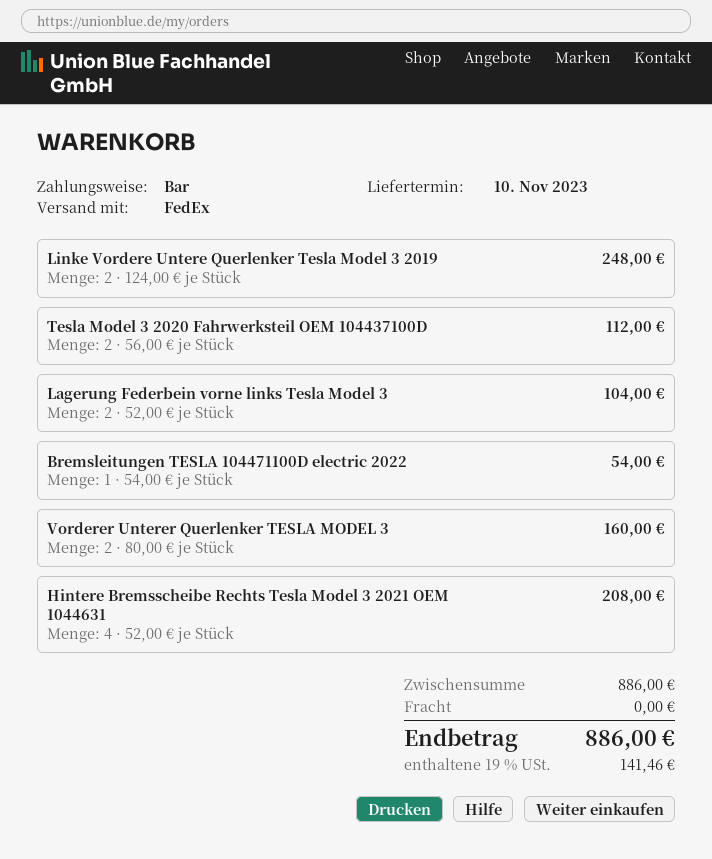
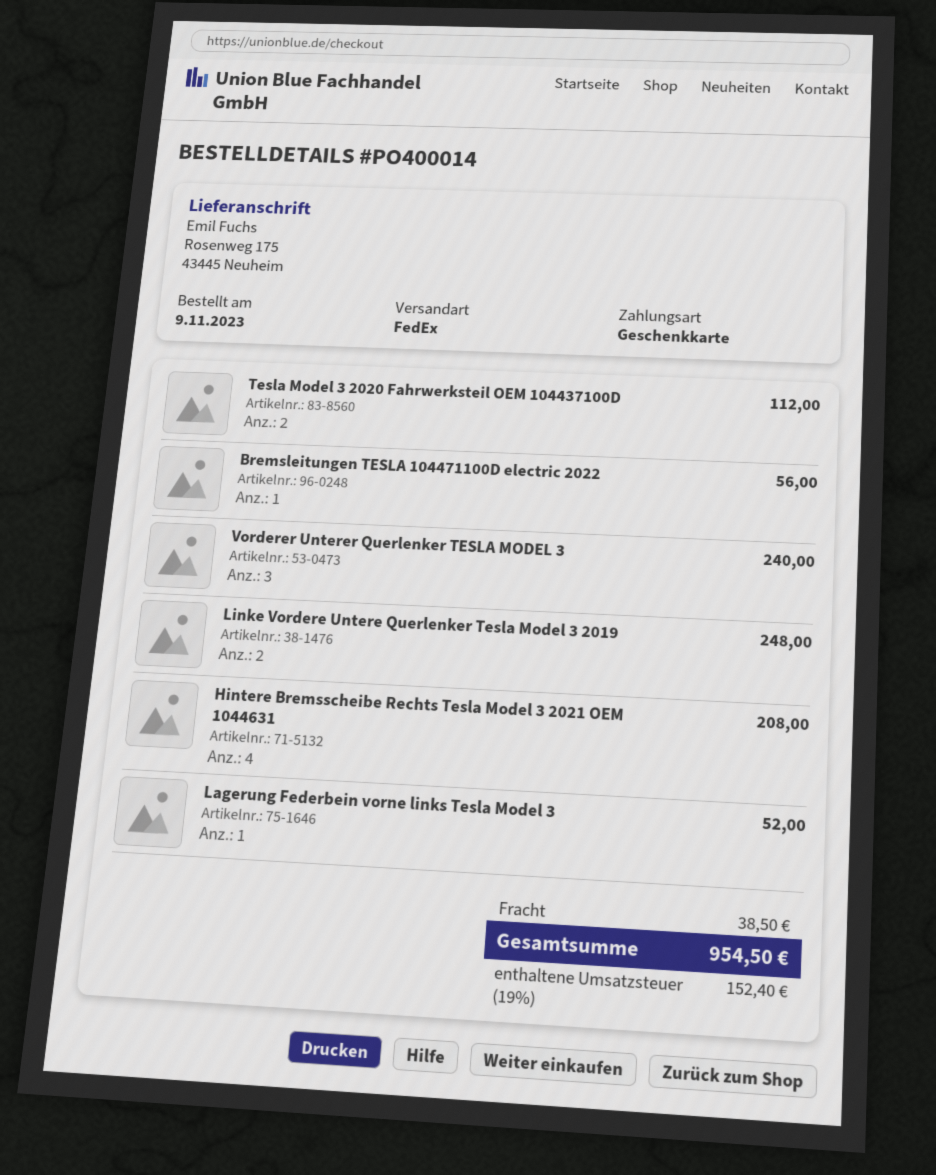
payment method: cash -> gift card
Lagerung Federbein vorne links Tesla Model 3: 2 for 104.00 -> 1 for 52.00
Bremsleitungen TESLA 104471100D electric 2022: 1 for 54.00 -> 1 for 56.00
Vorderer Unterer Querlenker TESLA MODEL 3: 2 for 160.00 -> 3 for 240.00
shipping: 0.00 -> 38.50
tax: 19% = 141.46 -> 19% = 152.40
total: 886.00 -> 954.50

